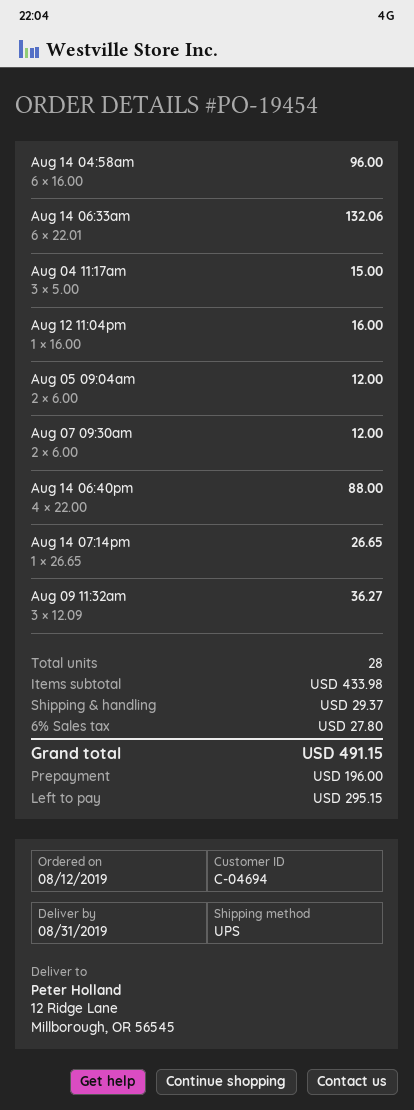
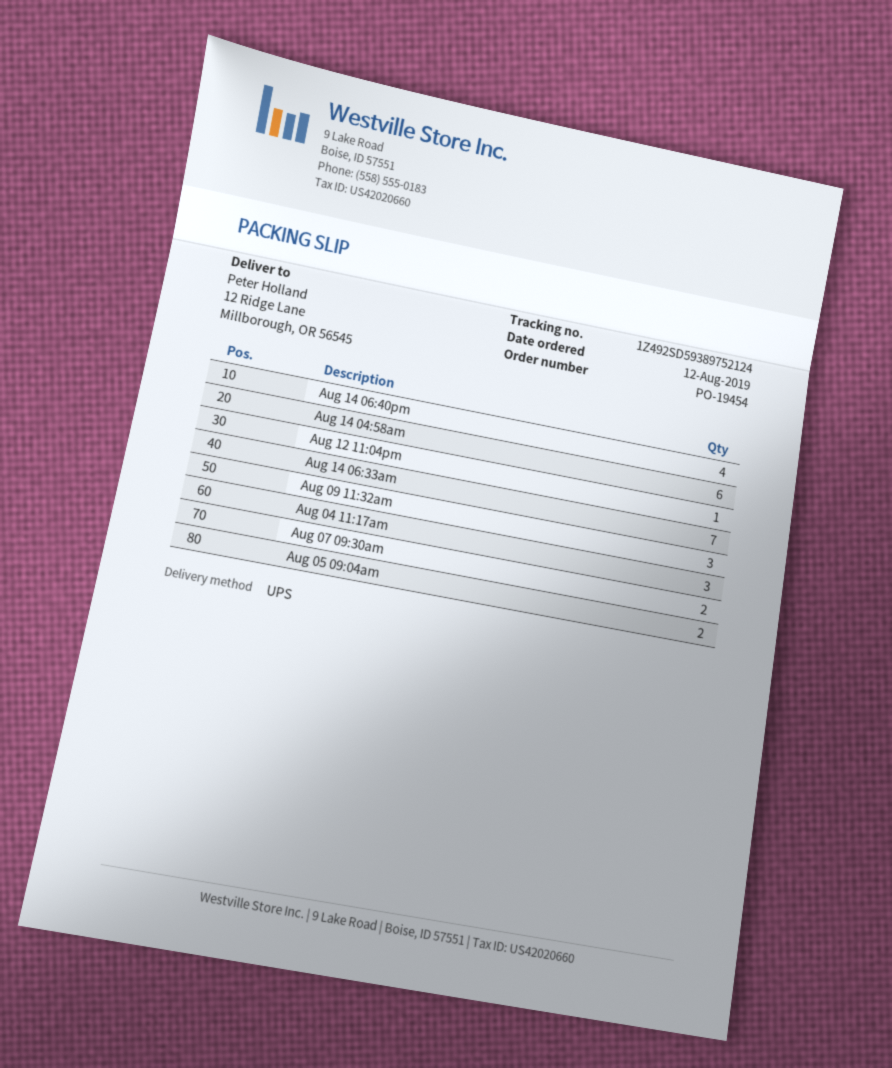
Aug 14 06:33am: 6 -> 7
Aug 14 07:14pm: 1 -> none

